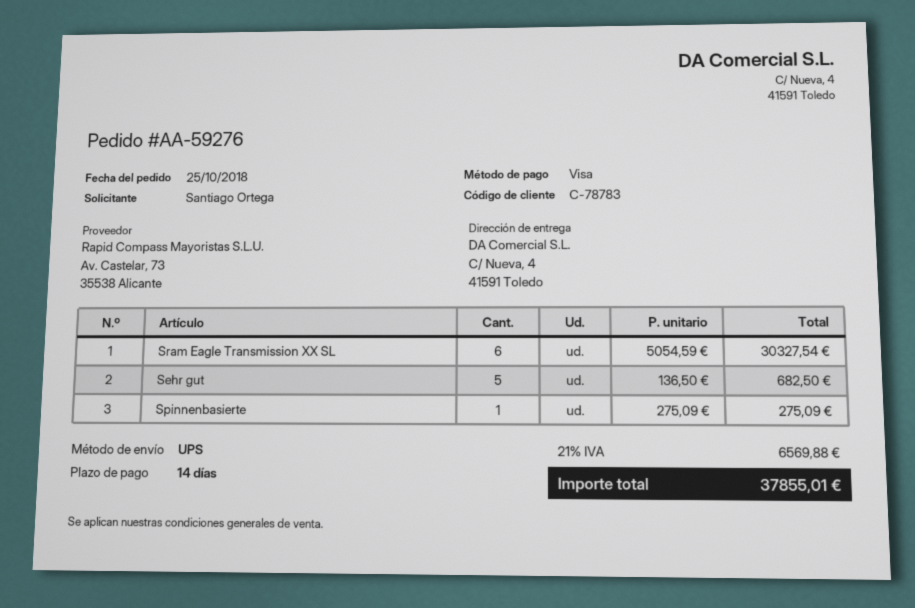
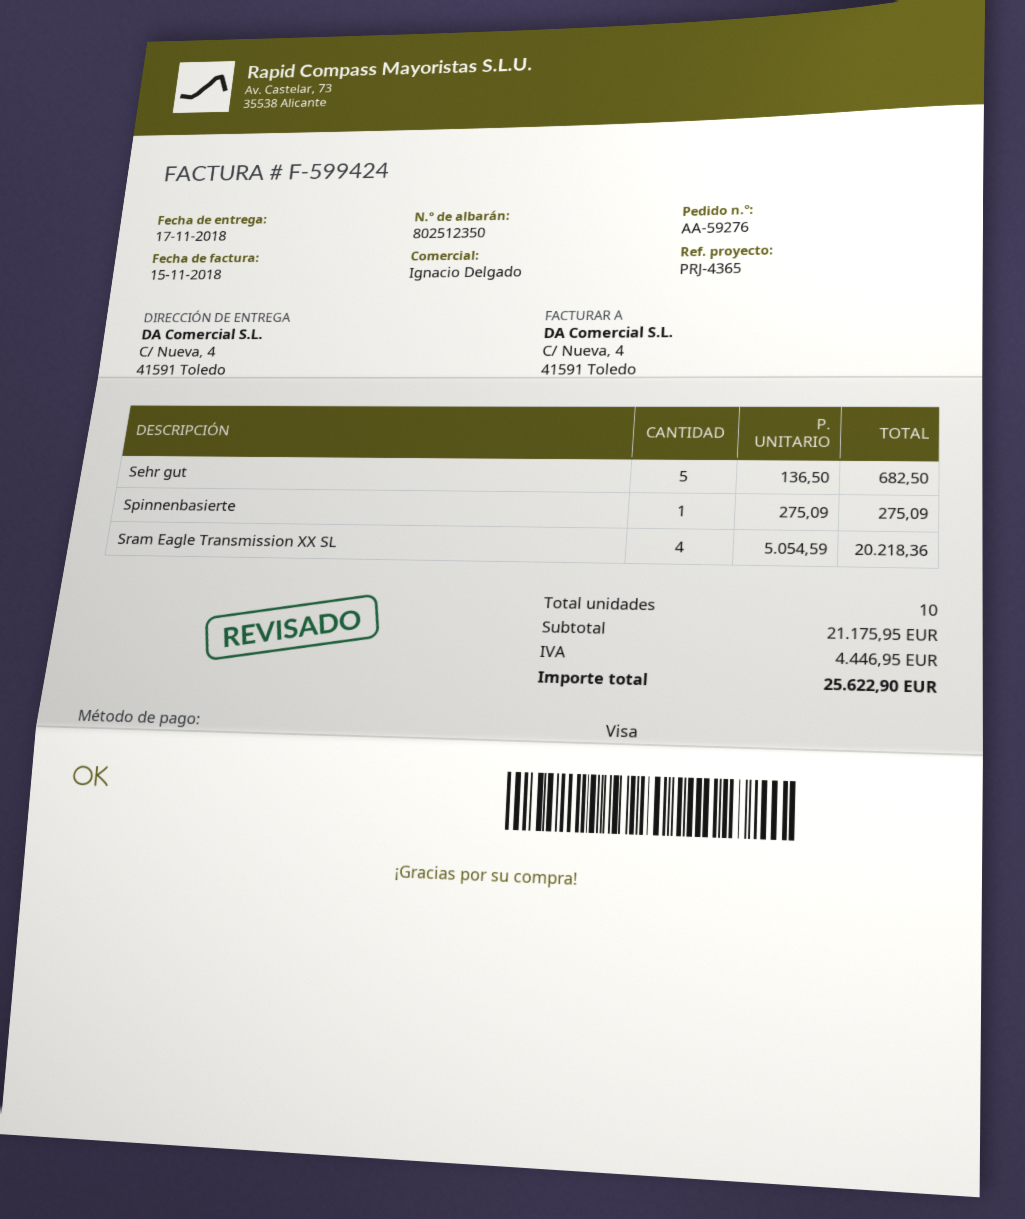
Sram Eagle Transmission XX SL: 6 x 5054.59 = 30327.54 -> 4 x 5054.59 = 20218.36
tax: 6569.88 -> 4446.95
total: 37855.01 -> 25622.90

